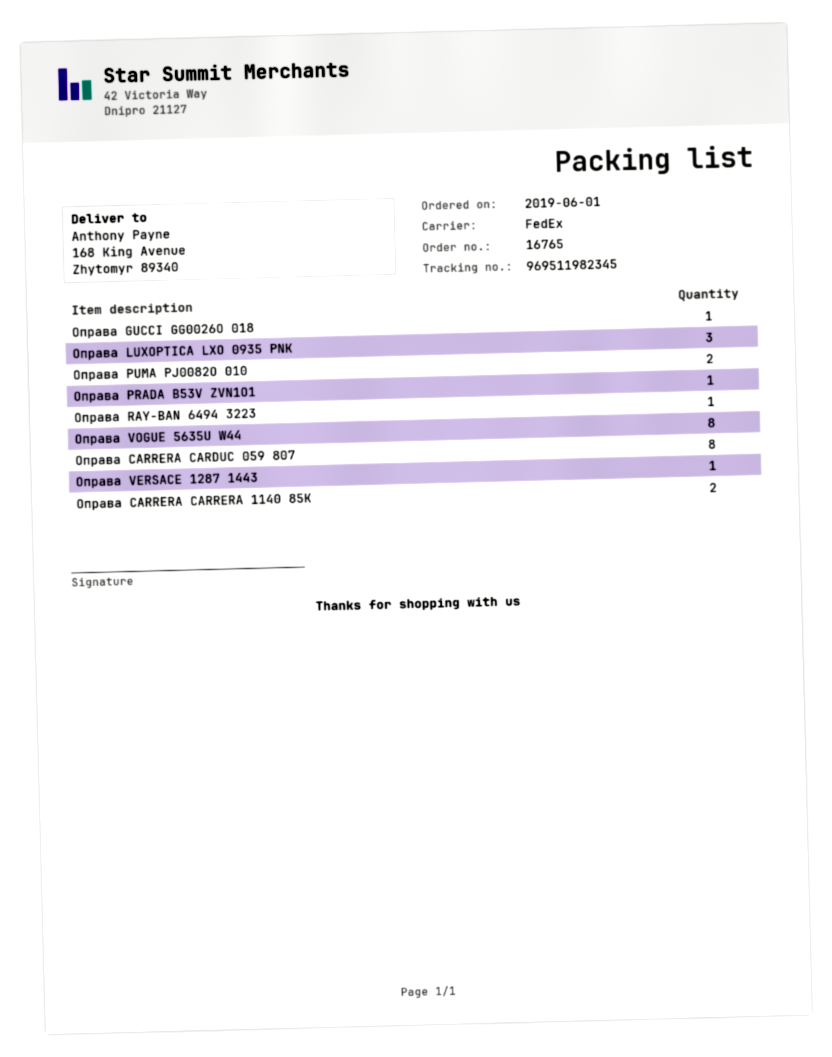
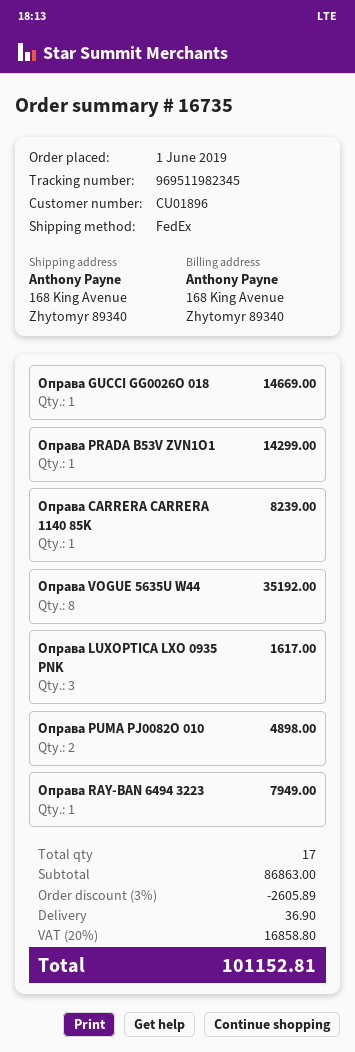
order number: 16765 -> 16735
Оправа CARRERA CARDUC 059 807: 8 -> none
Оправа VERSACE 1287 1443: 1 -> none
Оправа CARRERA CARRERA 1140 85K: 2 -> 1

